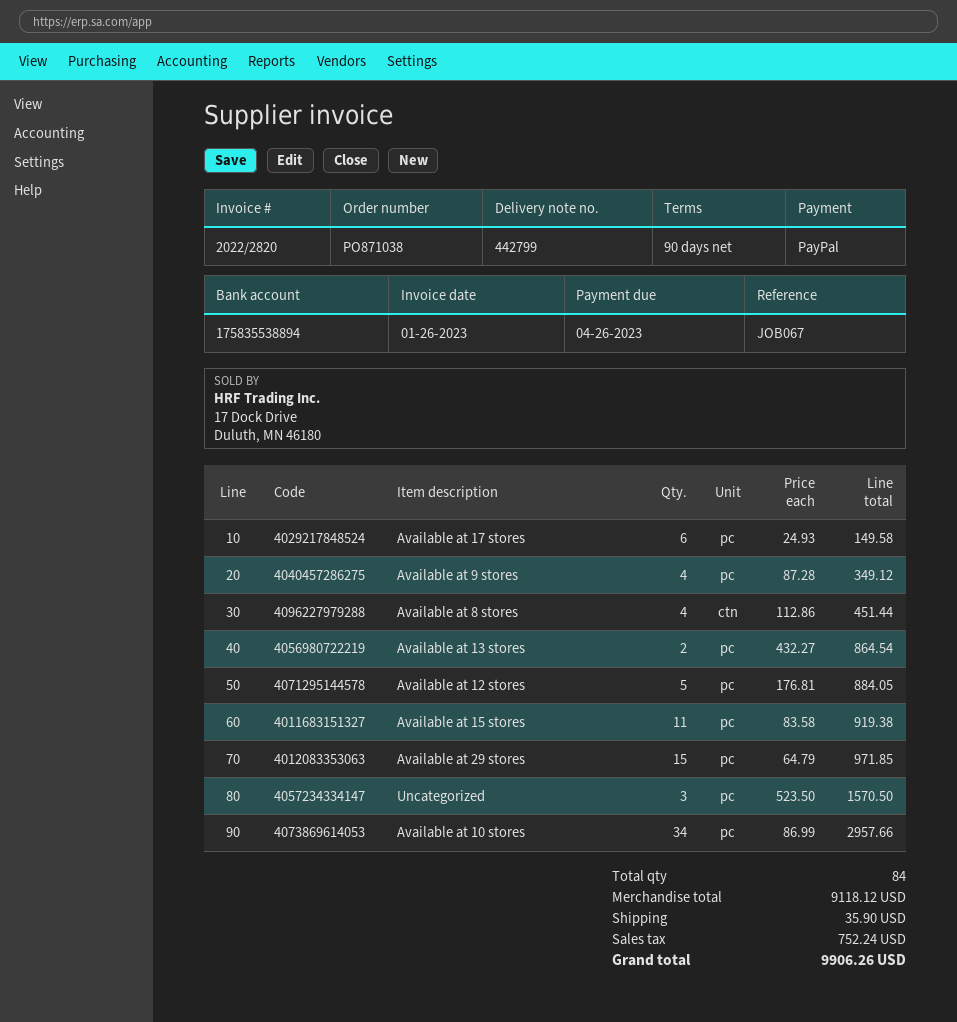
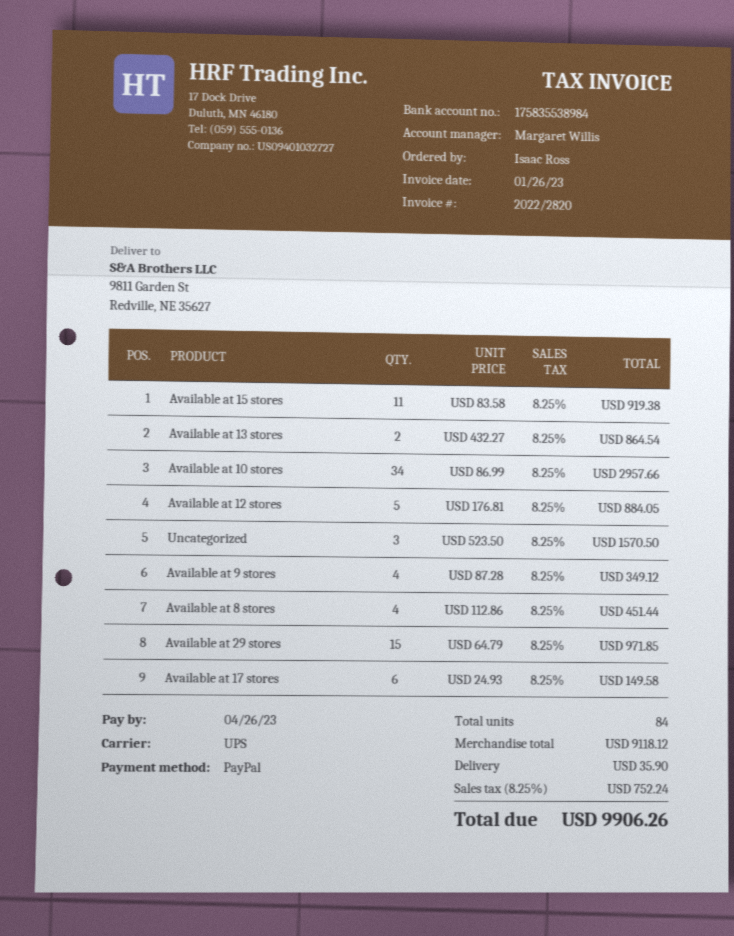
bank account: 175835538894 -> 175835538984

